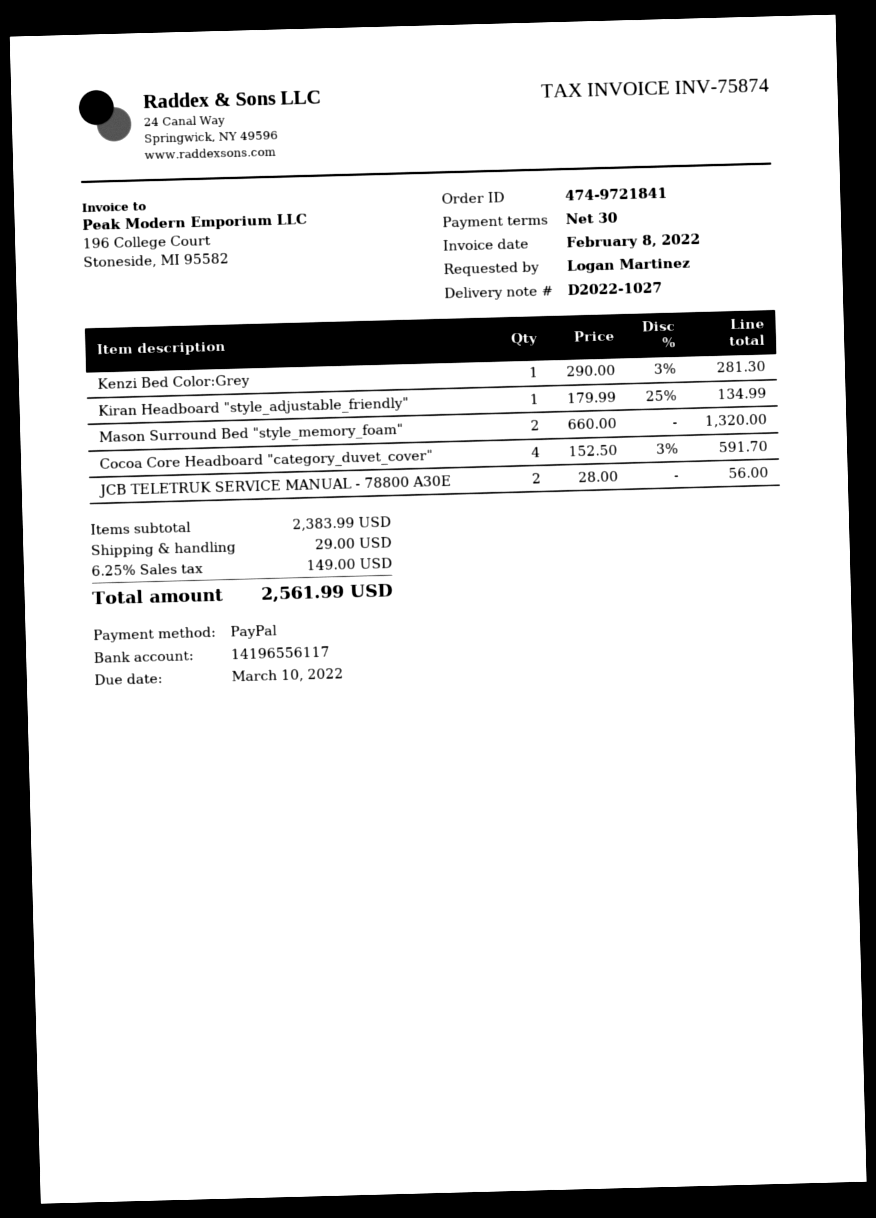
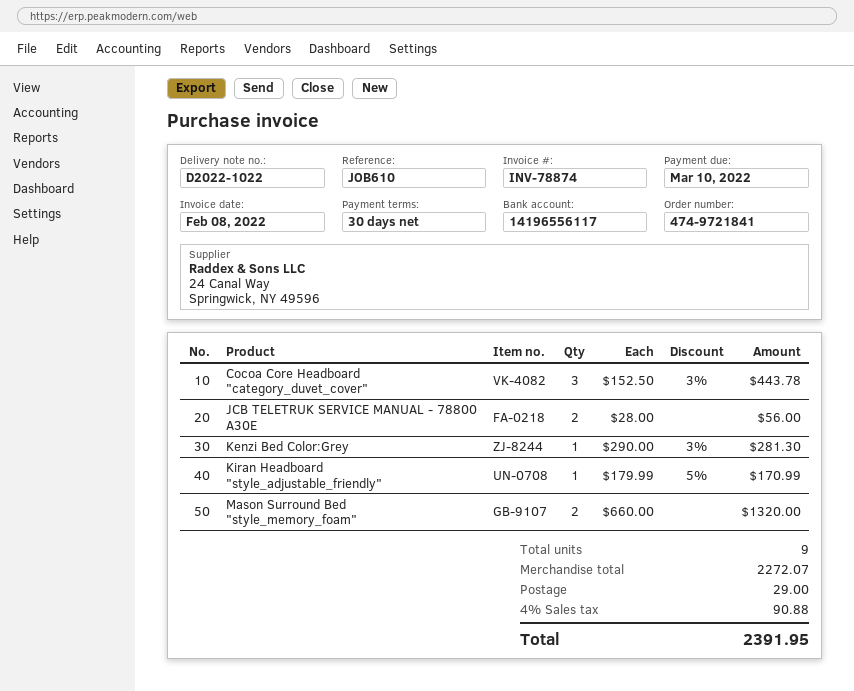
delivery note number: D2022-1027 -> D2022-1022
invoice number: INV-75874 -> INV-78874
Kiran Headboard "style_adjustable_friendly": 1 x 179.99 - 25% = 134.99 -> 1 x 179.99 - 5% = 170.99
Cocoa Core Headboard "category_duvet_cover": 4 x 152.50 - 3% = 591.70 -> 3 x 152.50 - 3% = 443.78
subtotal: 2383.99 -> 2272.07
tax: 6.25% = 149.00 -> 4% = 90.88
total: 2561.99 -> 2391.95

